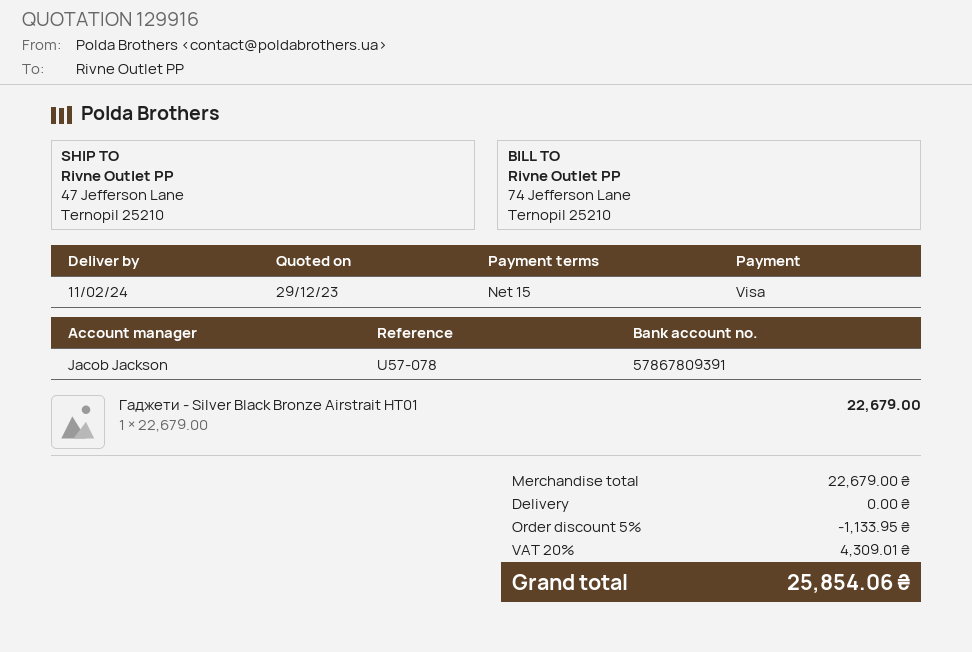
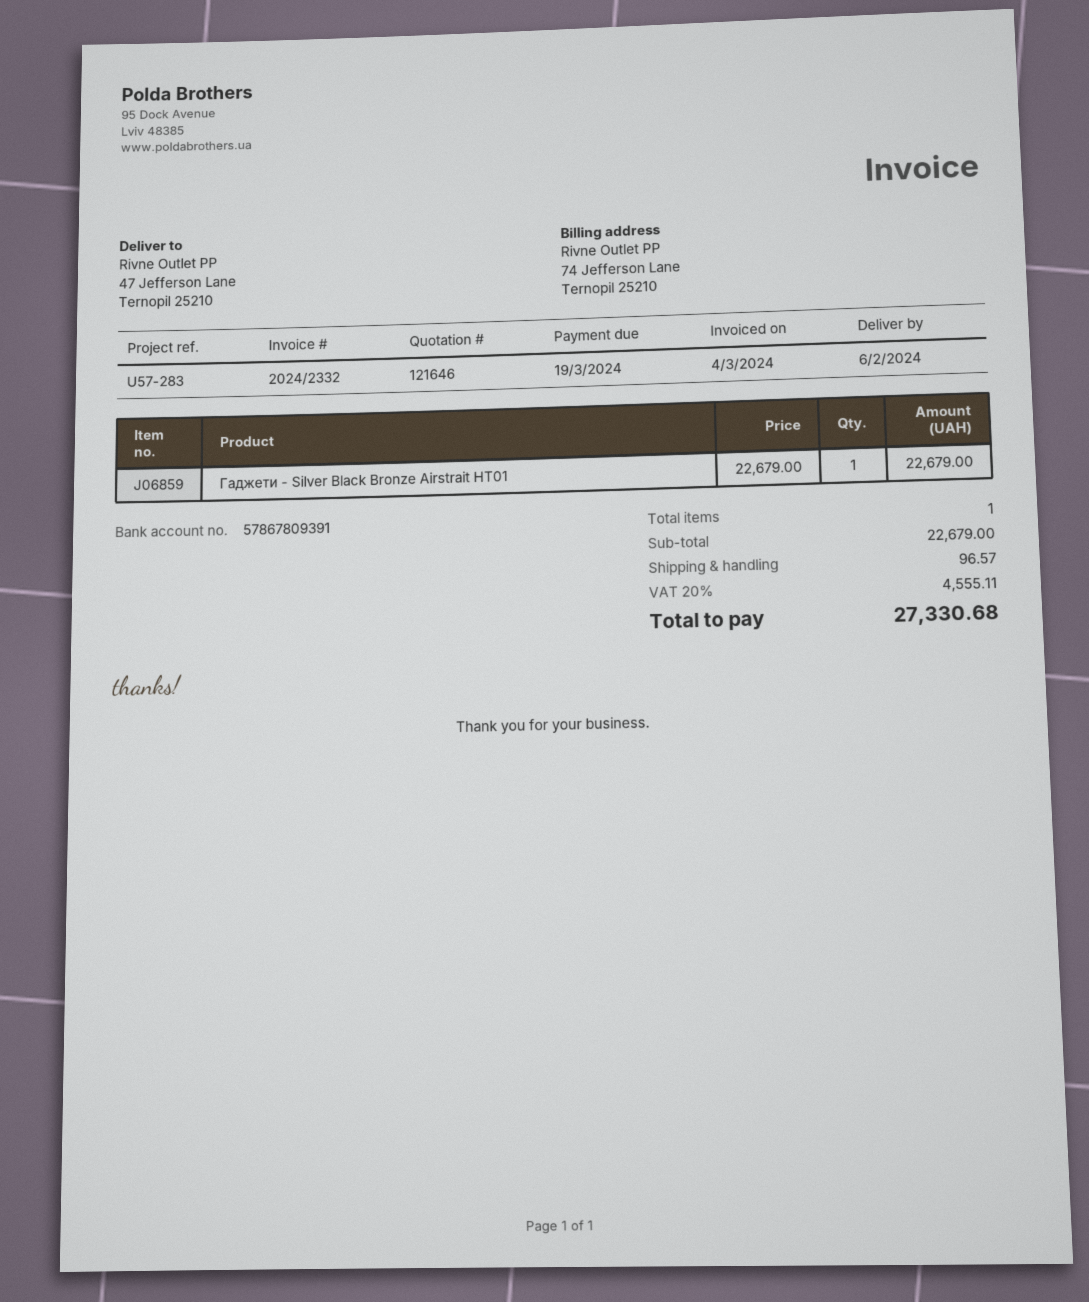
quote number: 129916 -> 121646
delivery date: 2024-02-11 -> 2024-02-06
reference: U57-078 -> U57-283
discount: 5% = 1133.95 -> none
shipping: 0.00 -> 96.57
tax: 20% = 4309.01 -> 20% = 4555.11
total: 25854.06 -> 27330.68

